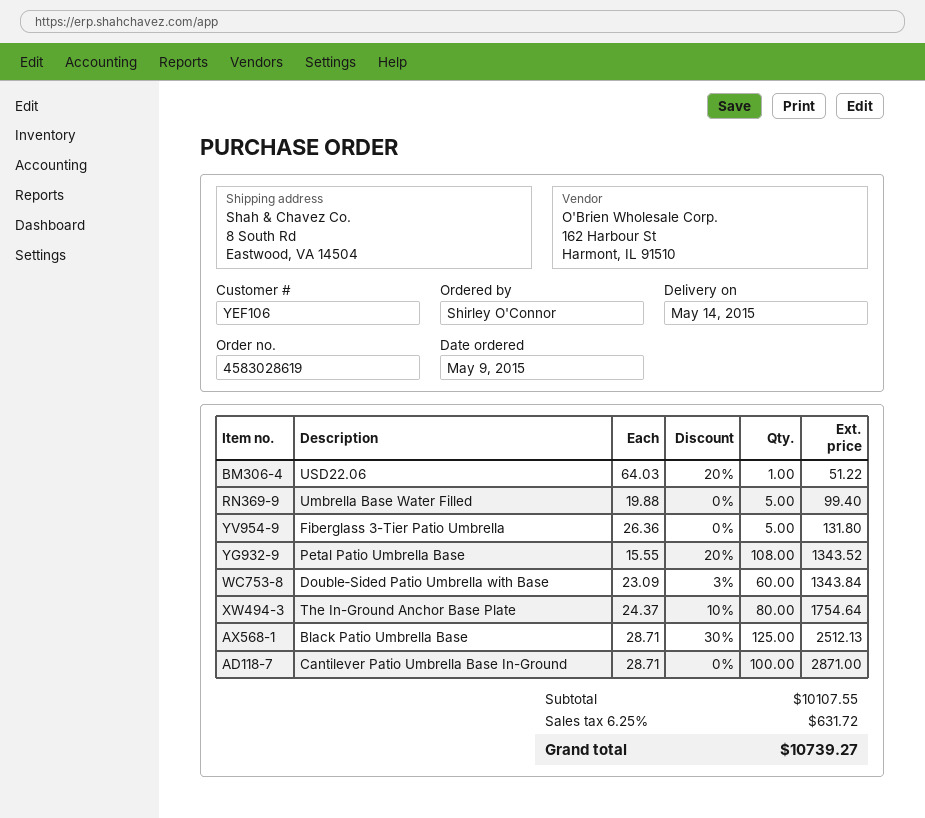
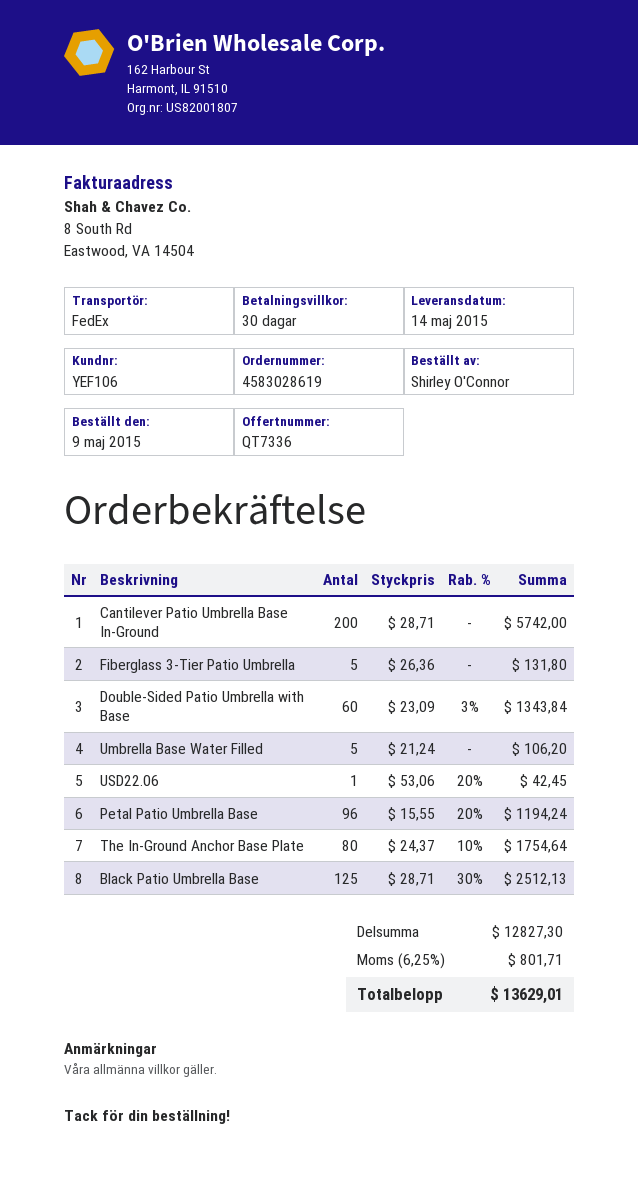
USD22.06: 1 x 64.03 - 20% = 51.22 -> 1 x 53.06 - 20% = 42.45
Umbrella Base Water Filled: 5 x 19.88 = 99.40 -> 5 x 21.24 = 106.20
Petal Patio Umbrella Base: 108 x 15.55 - 20% = 1343.52 -> 96 x 15.55 - 20% = 1194.24
Cantilever Patio Umbrella Base In-Ground: 100 x 28.71 = 2871.00 -> 200 x 28.71 = 5742.00
subtotal: 10107.55 -> 12827.30
tax: 6.25% = 631.72 -> 6.25% = 801.71
total: 10739.27 -> 13629.01

